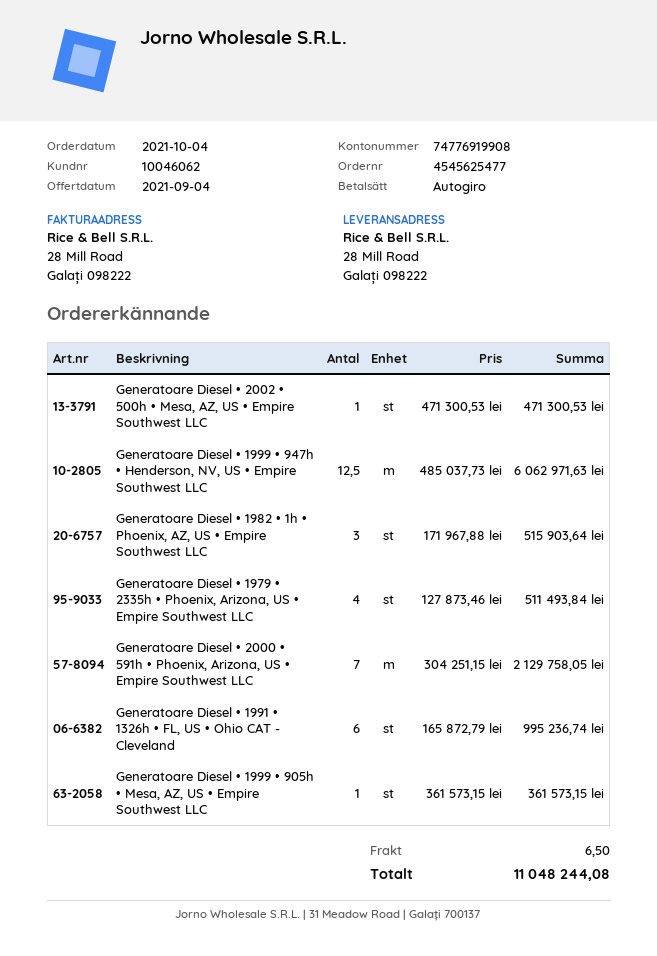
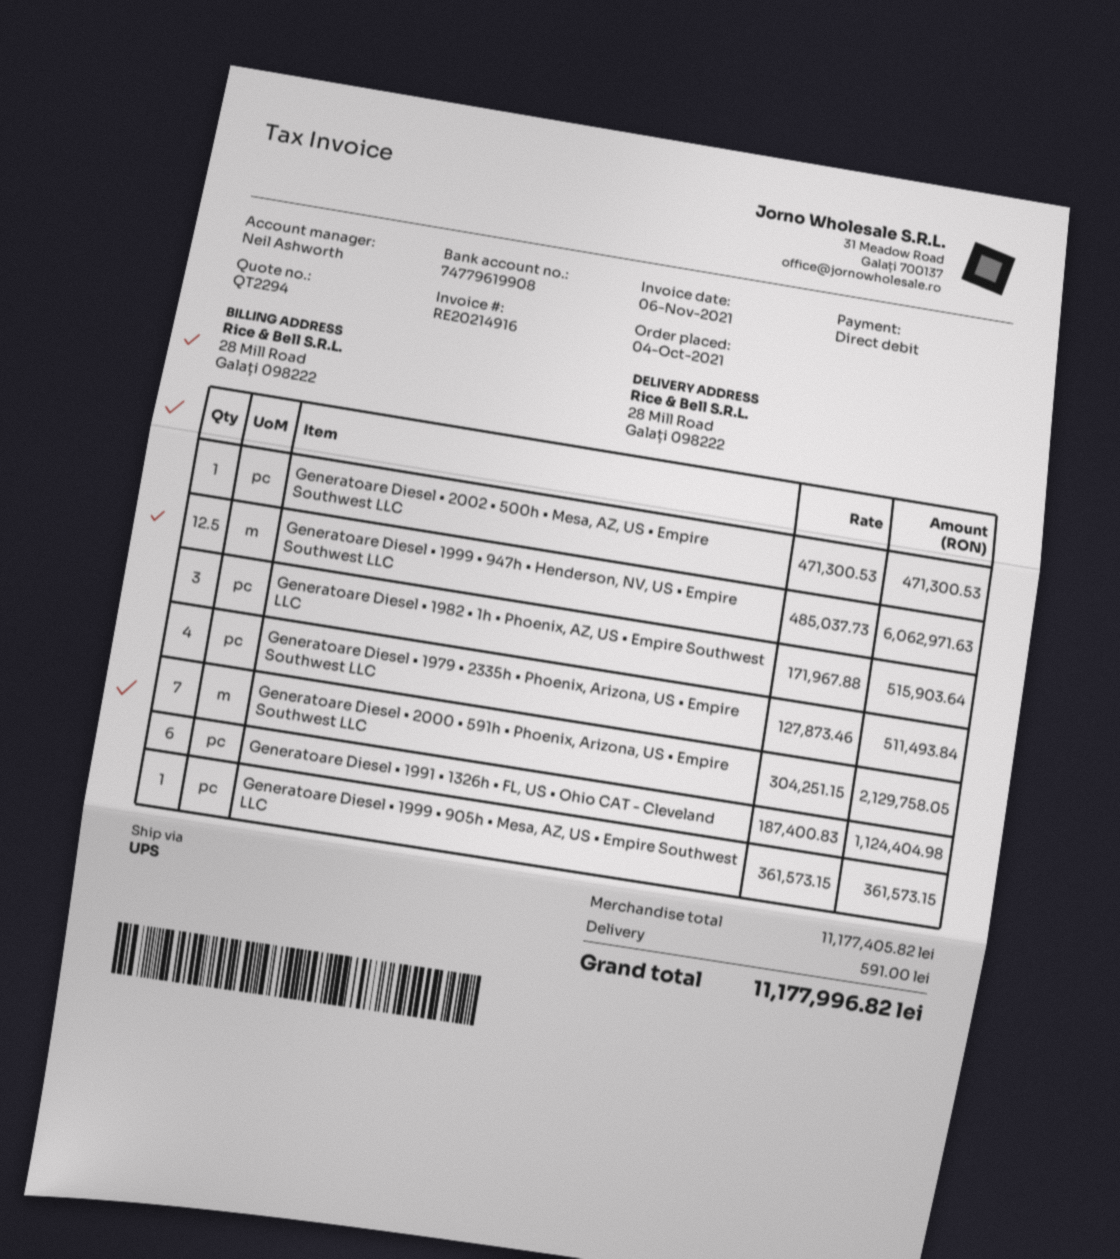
bank account: 74776919908 -> 74779619908
Generatoare Diesel • 1991 • 1326h • FL, US • Ohio CAT - Cleveland: 6 x 165872.79 = 995236.74 -> 6 x 187400.83 = 1124404.98
shipping: 6.50 -> 591.00
total: 11048244.08 -> 11177996.82

